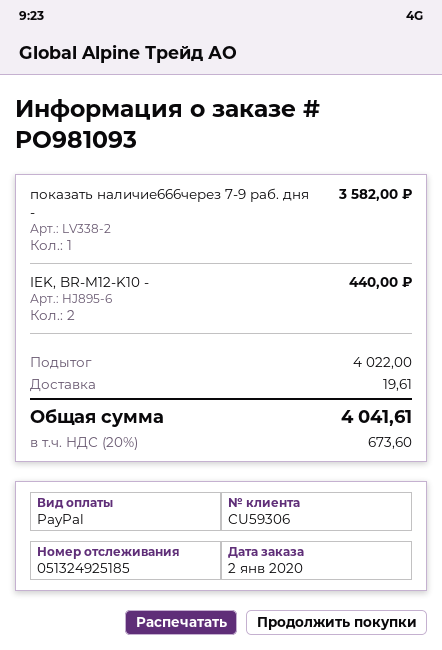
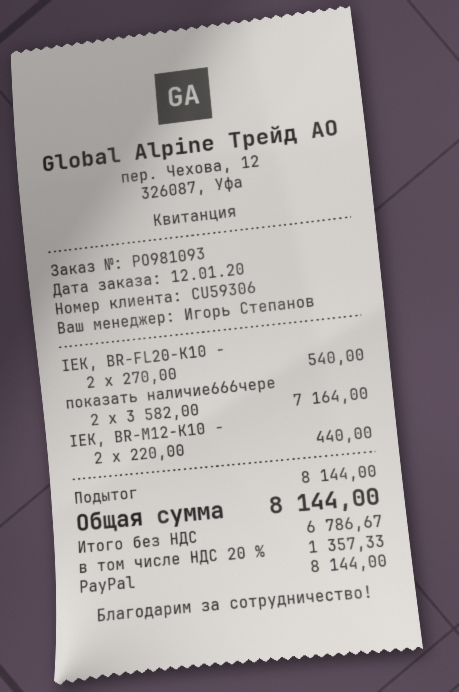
order date: 2020-01-02 -> 2020-01-12
показать наличие666через 7-9 раб. дня -: 1 for 3582.00 -> 2 for 7164.00
IEK, BR-FL20-K10 -: none -> 2 for 540.00
subtotal: 4022.00 -> 8144.00
shipping: 19.61 -> none
tax: 20% = 673.60 -> 20% = 1357.33
total: 4041.61 -> 8144.00

